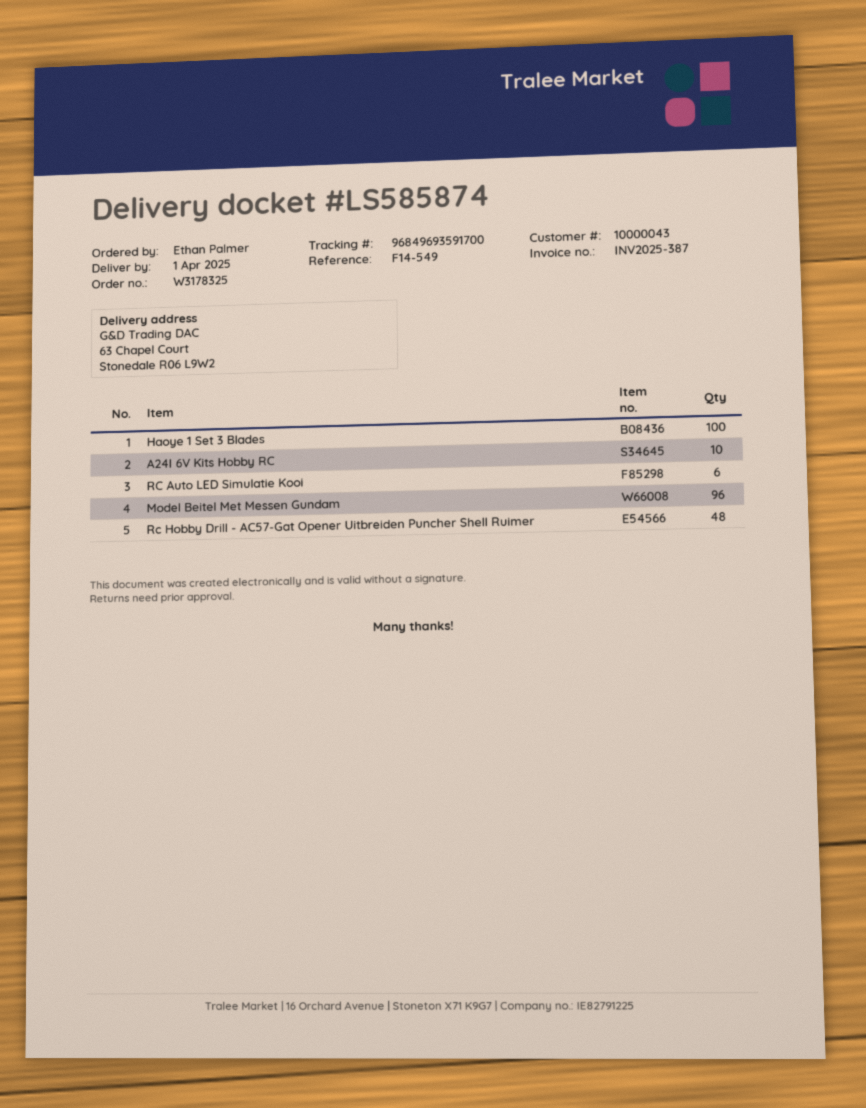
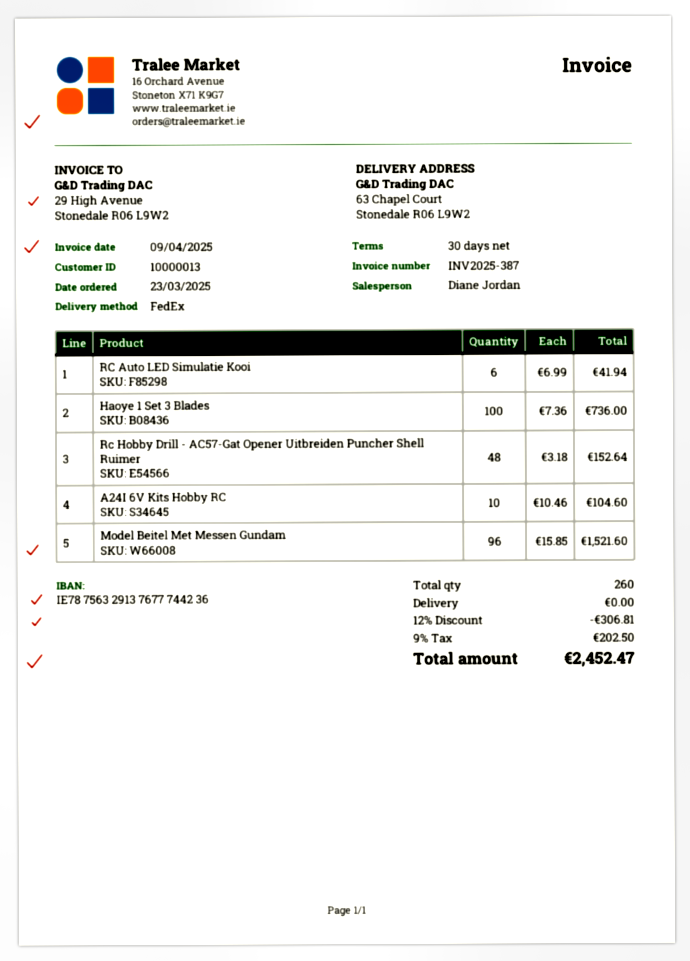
customer number: 10000043 -> 10000013

